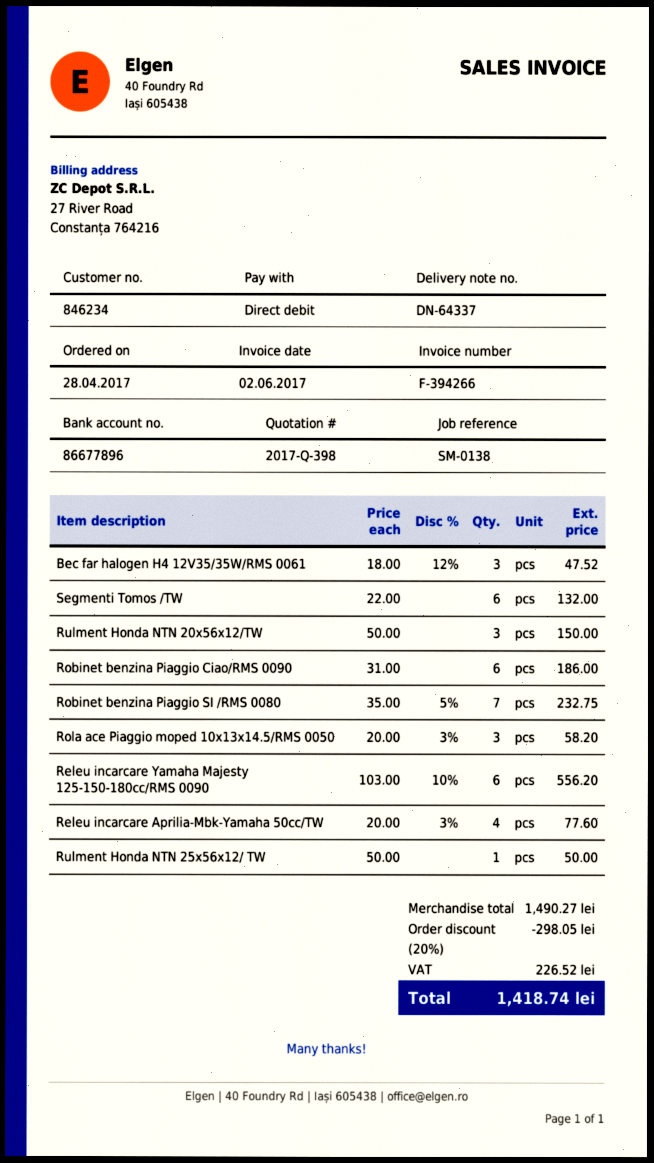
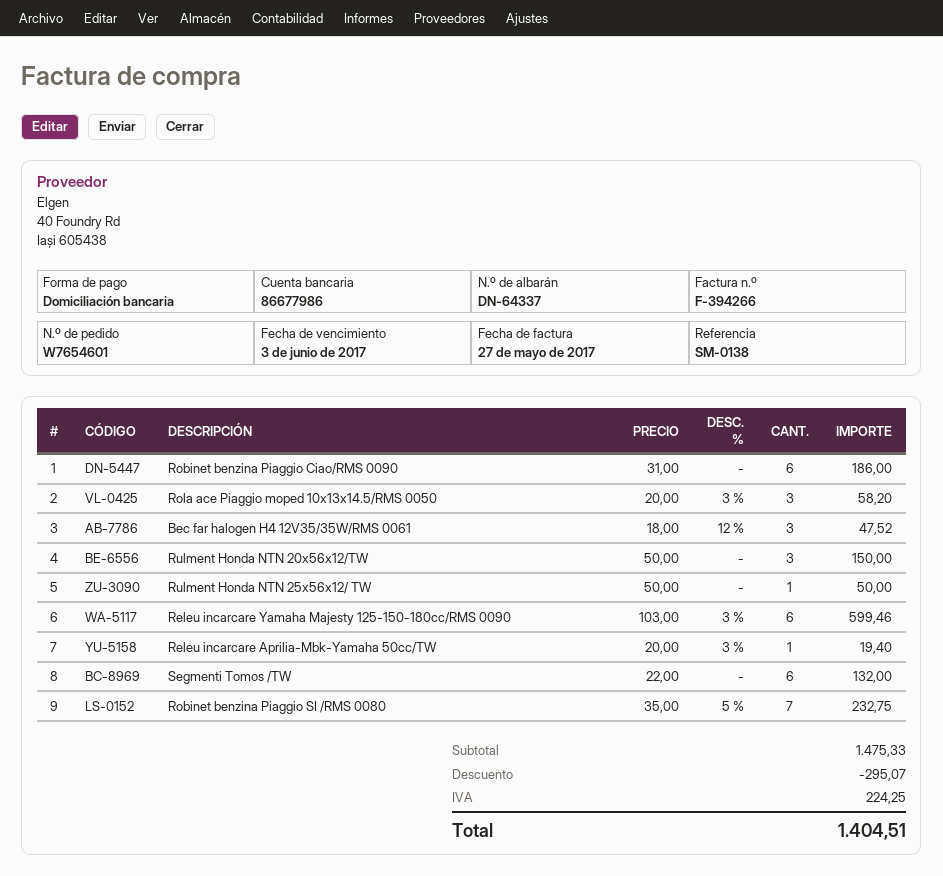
invoice date: 2017-06-02 -> 2017-05-27
bank account: 86677896 -> 86677986
Releu incarcare Yamaha Majesty 125-150-180cc/RMS 0090: 6 x 103.00 - 10% = 556.20 -> 6 x 103.00 - 3% = 599.46
Releu incarcare Aprilia-Mbk-Yamaha 50cc/TW: 4 x 20.00 - 3% = 77.60 -> 1 x 20.00 - 3% = 19.40
subtotal: 1490.27 -> 1475.33
discount: 298.05 -> 295.07
tax: 226.52 -> 224.25
total: 1418.74 -> 1404.51

